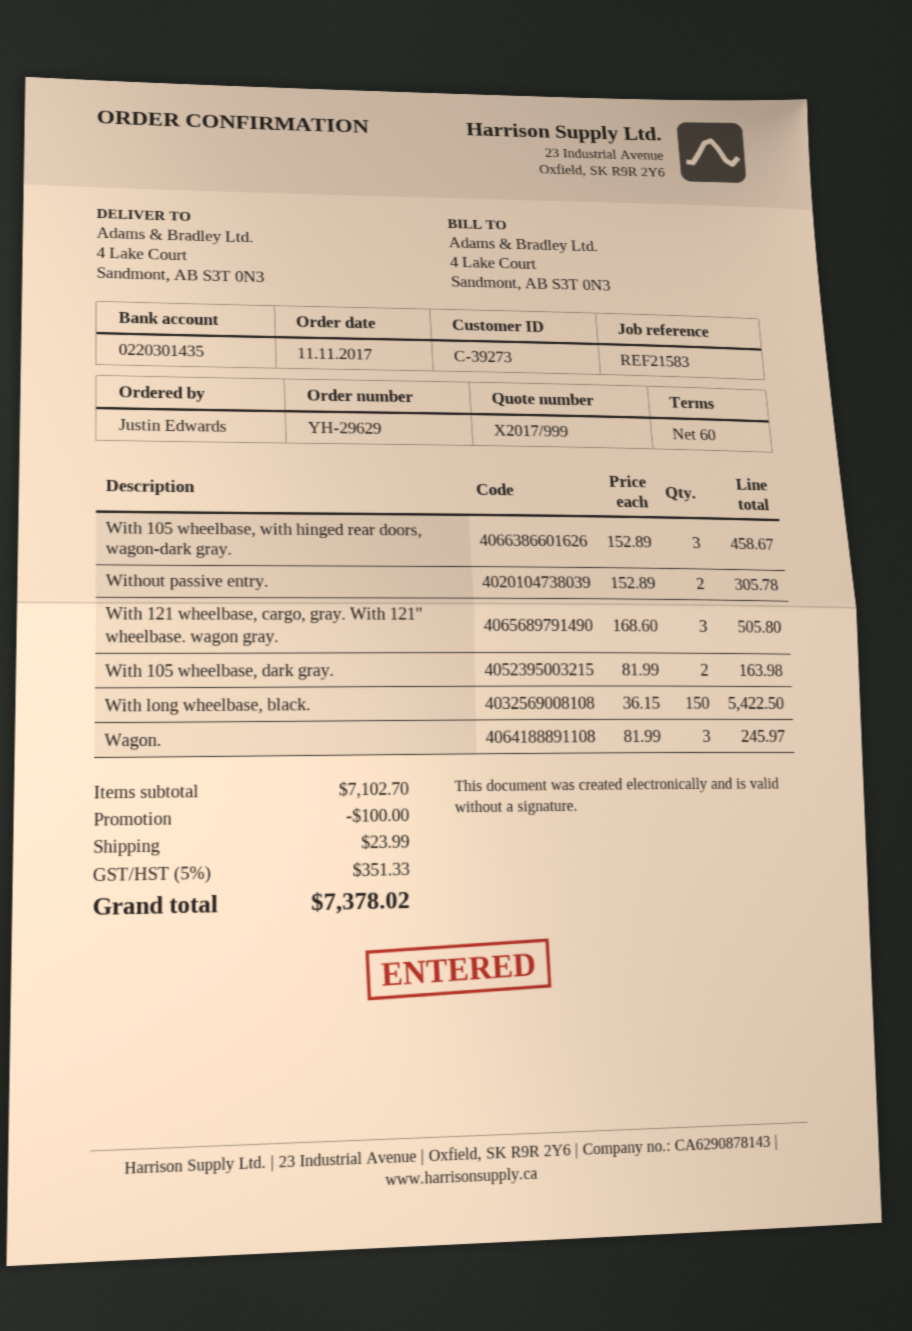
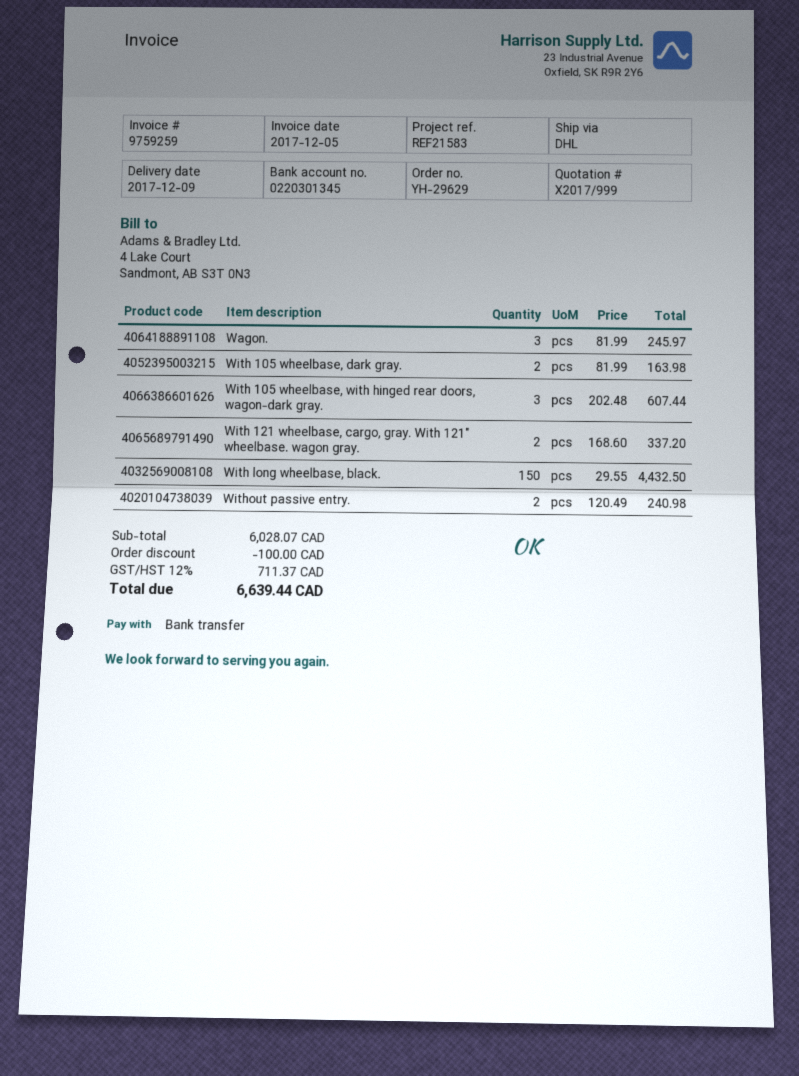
bank account: 0220301435 -> 0220301345
With 105 wheelbase, with hinged rear doors, wagon-dark gray.: 3 x 152.89 = 458.67 -> 3 x 202.48 = 607.44
Without passive entry.: 2 x 152.89 = 305.78 -> 2 x 120.49 = 240.98
With 121 wheelbase, cargo, gray. With 121" wheelbase. wagon gray.: 3 x 168.60 = 505.80 -> 2 x 168.60 = 337.20
With long wheelbase, black.: 150 x 36.15 = 5422.50 -> 150 x 29.55 = 4432.50
subtotal: 7102.70 -> 6028.07
shipping: 23.99 -> none
tax: 5% = 351.33 -> 12% = 711.37
total: 7378.02 -> 6639.44

